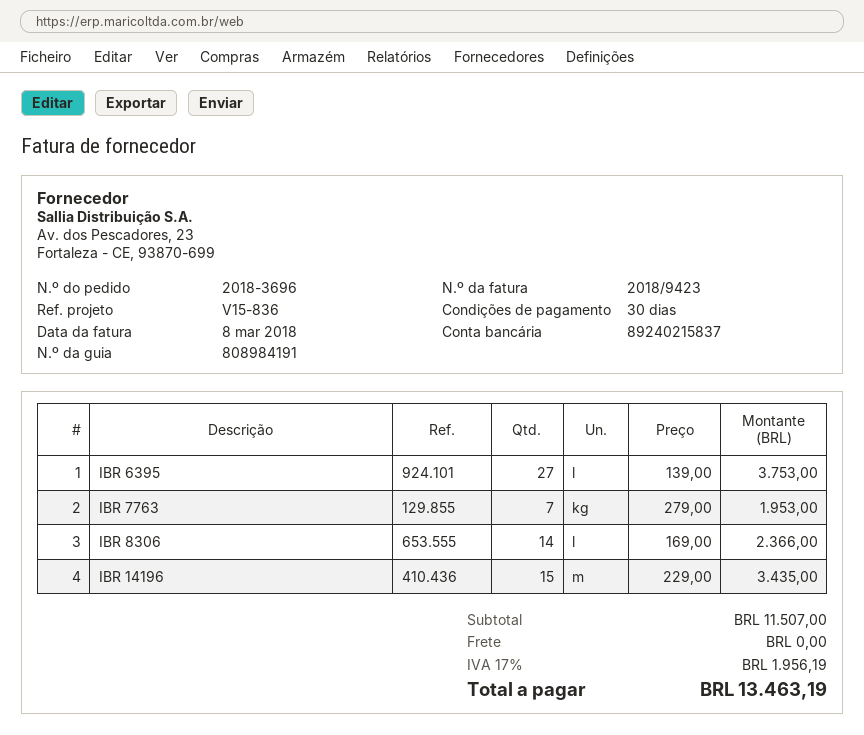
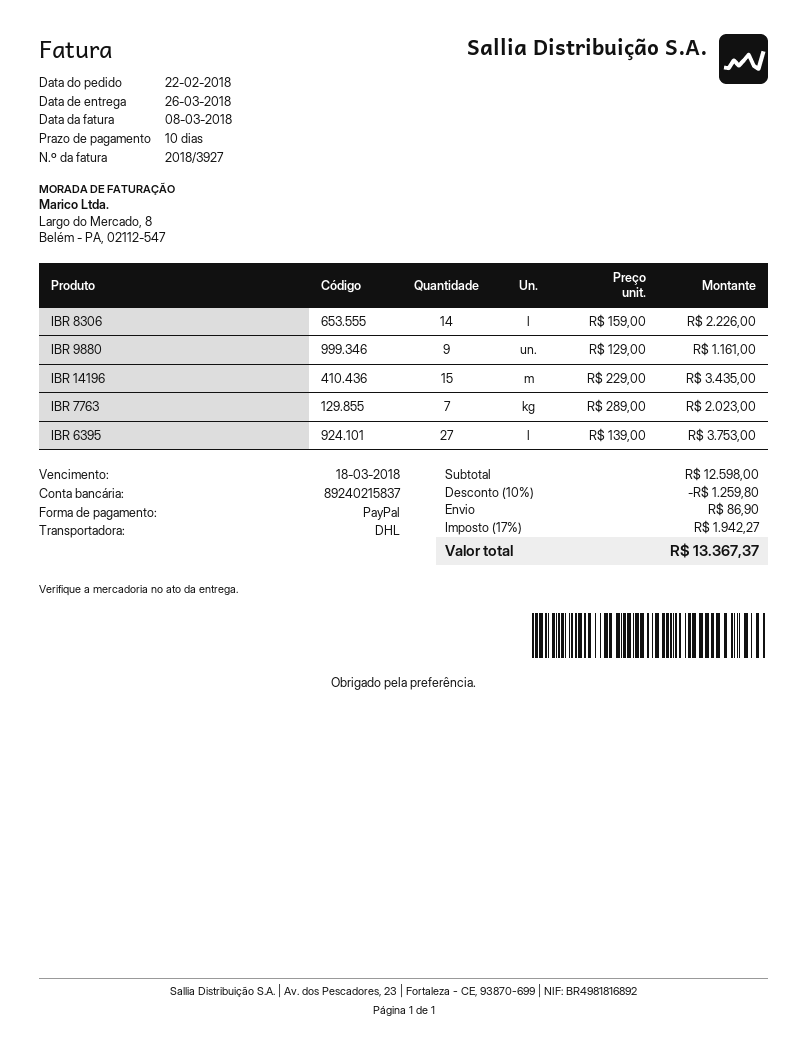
invoice number: 2018/9423 -> 2018/3927
payment terms: 30 days -> 10 days
IBR 7763: 7 x 279.00 = 1953.00 -> 7 x 289.00 = 2023.00
IBR 8306: 14 x 169.00 = 2366.00 -> 14 x 159.00 = 2226.00
IBR 9880: none -> 9 x 129.00 = 1161.00
subtotal: 11507.00 -> 12598.00
discount: none -> 10% = 1259.80
shipping: 0.00 -> 86.90
tax: 17% = 1956.19 -> 17% = 1942.27
total: 13463.19 -> 13367.37

